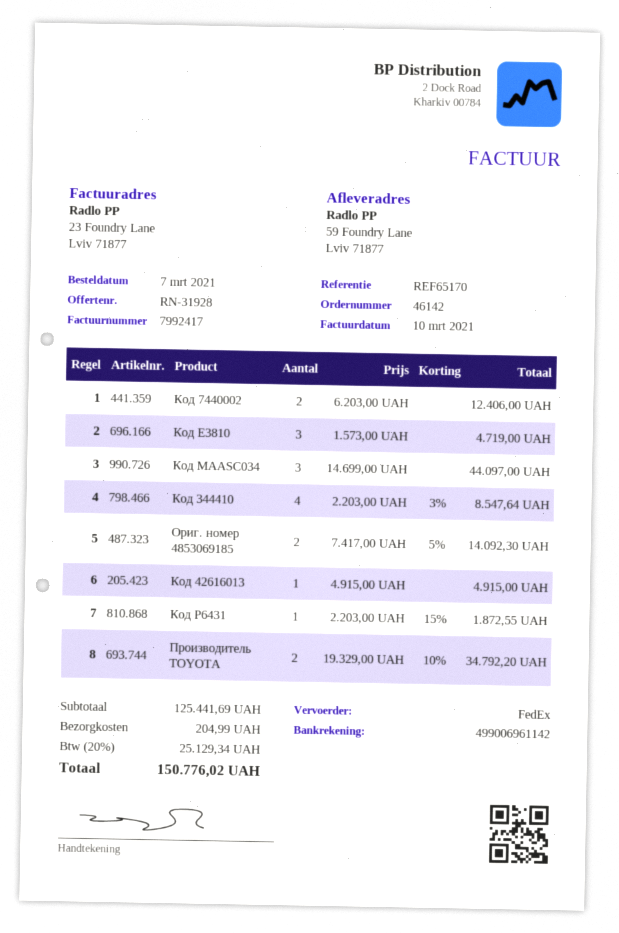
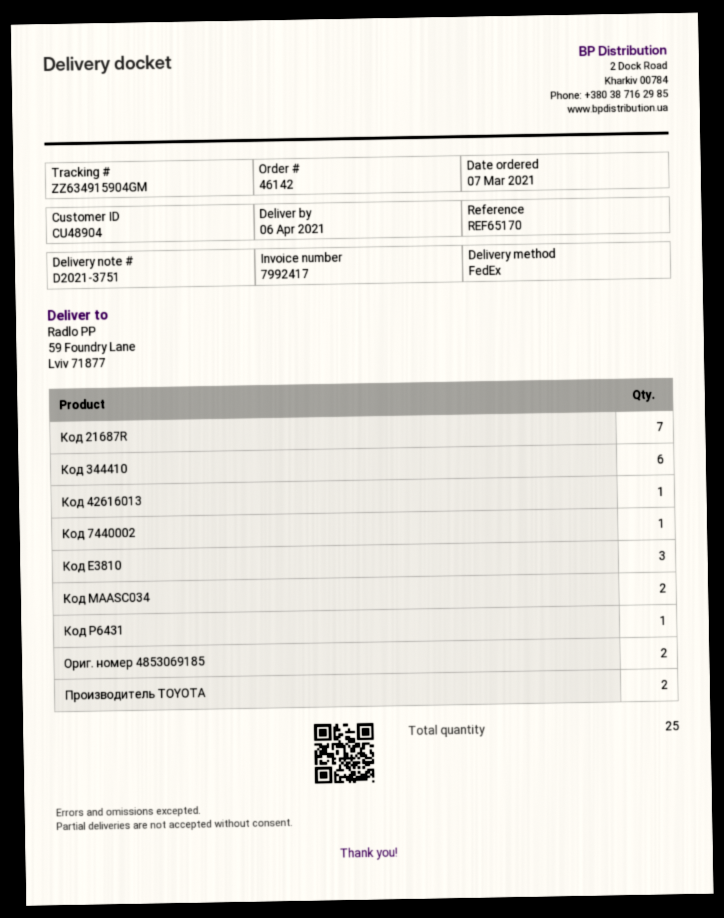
Код 7440002: 2 -> 1
Код MAASC034: 3 -> 2
Код 344410: 4 -> 6
Код 21687R: none -> 7

